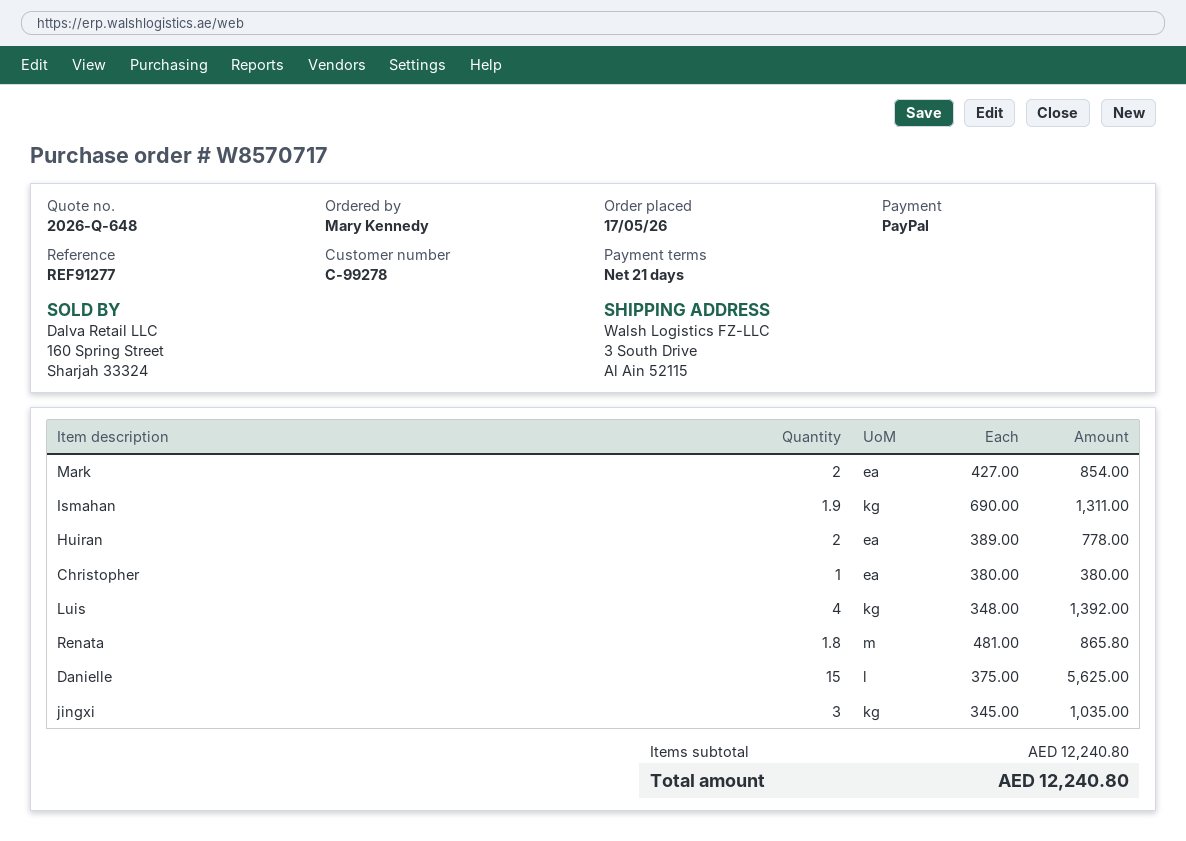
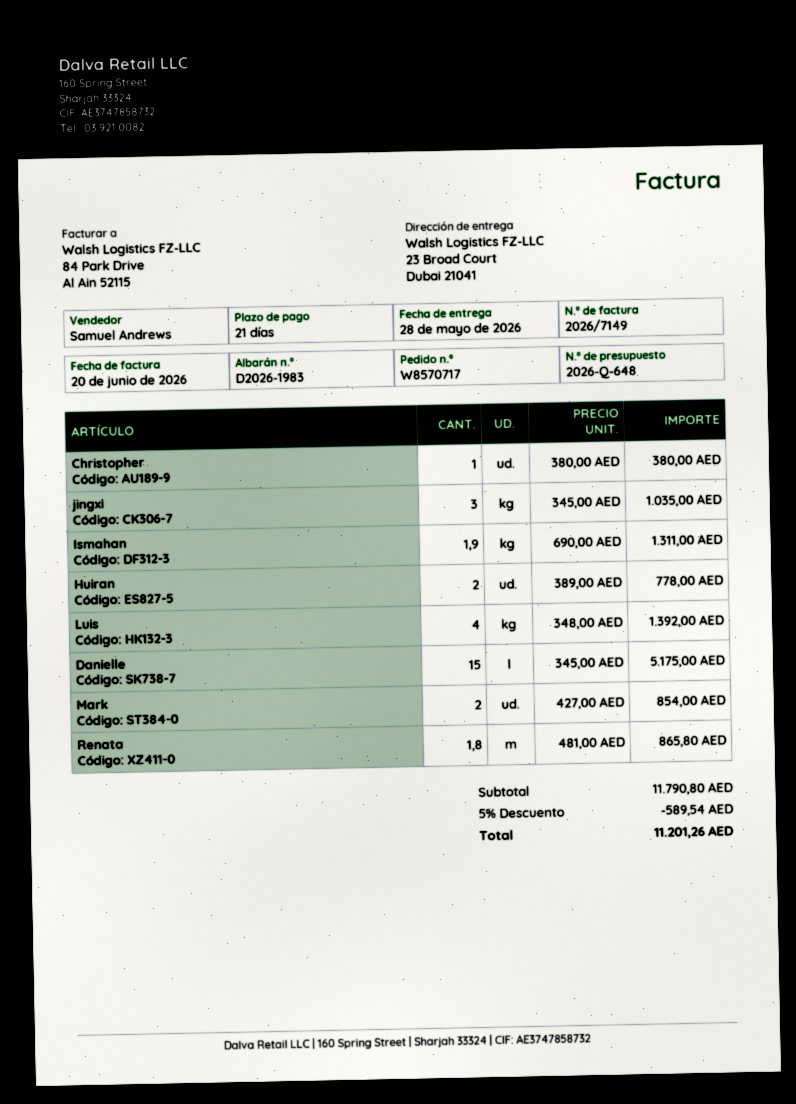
ship to: 3 South Drive, Al Ain 52115 -> 23 Broad Court, Dubai 21041
Danielle: 15 x 375.00 = 5625.00 -> 15 x 345.00 = 5175.00
subtotal: 12240.80 -> 11790.80
discount: none -> 5% = 589.54
total: 12240.80 -> 11201.26

